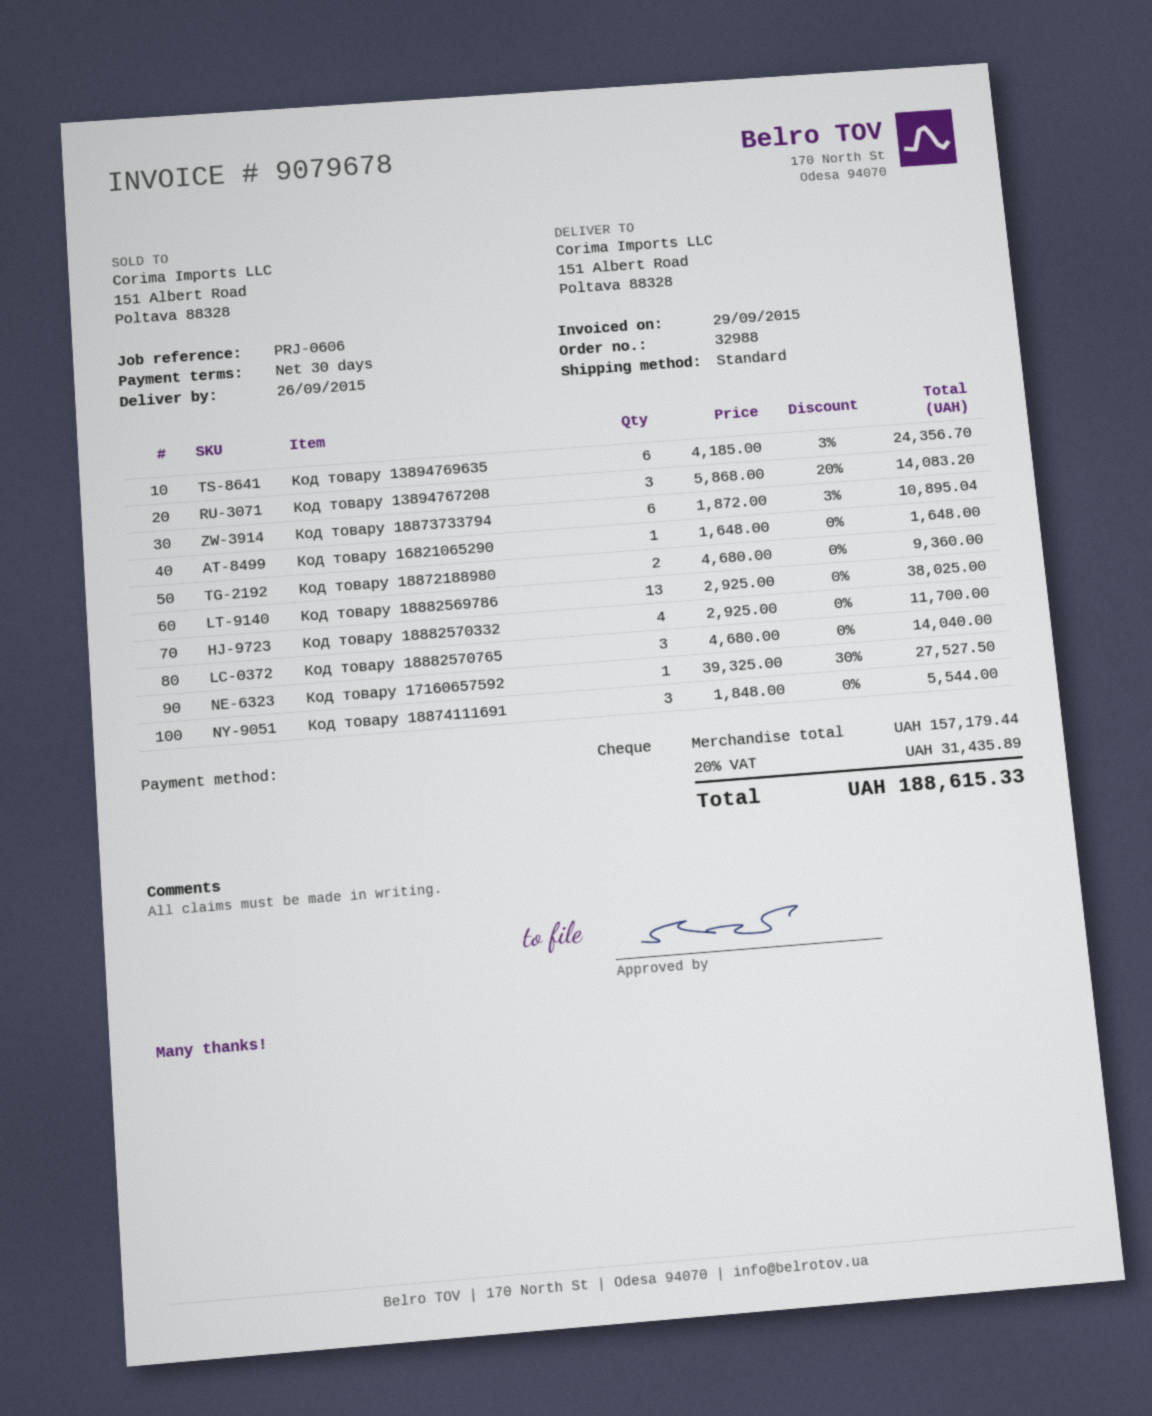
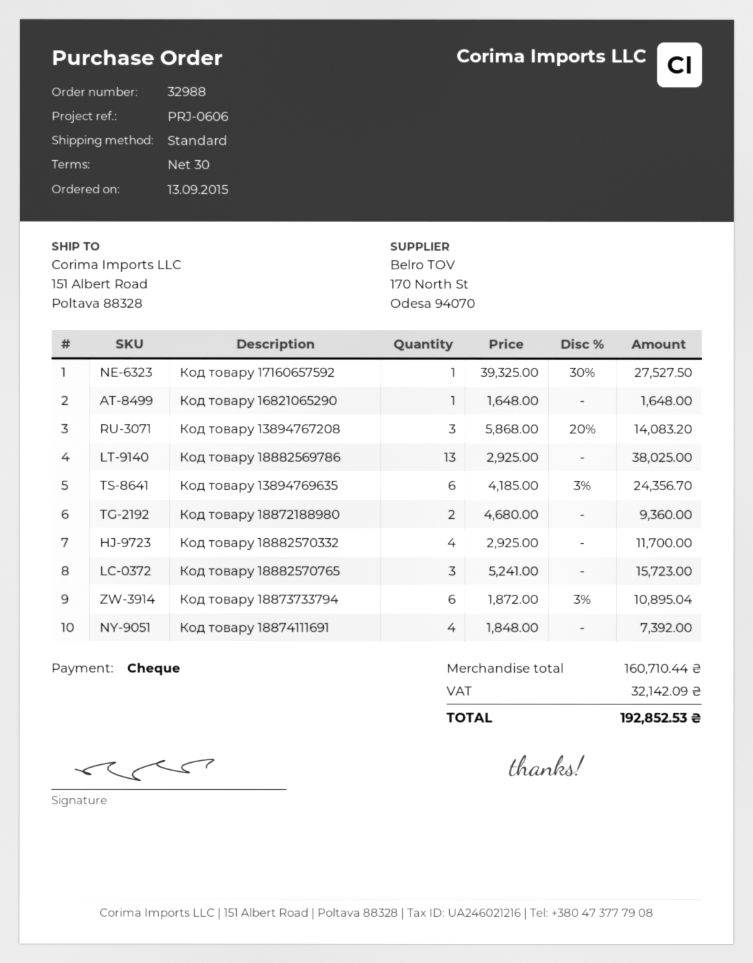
Код товару 18882570765: 3 x 4680.00 = 14040.00 -> 3 x 5241.00 = 15723.00
Код товару 18874111691: 3 x 1848.00 = 5544.00 -> 4 x 1848.00 = 7392.00
subtotal: 157179.44 -> 160710.44
tax: 31435.89 -> 32142.09
total: 188615.33 -> 192852.53

